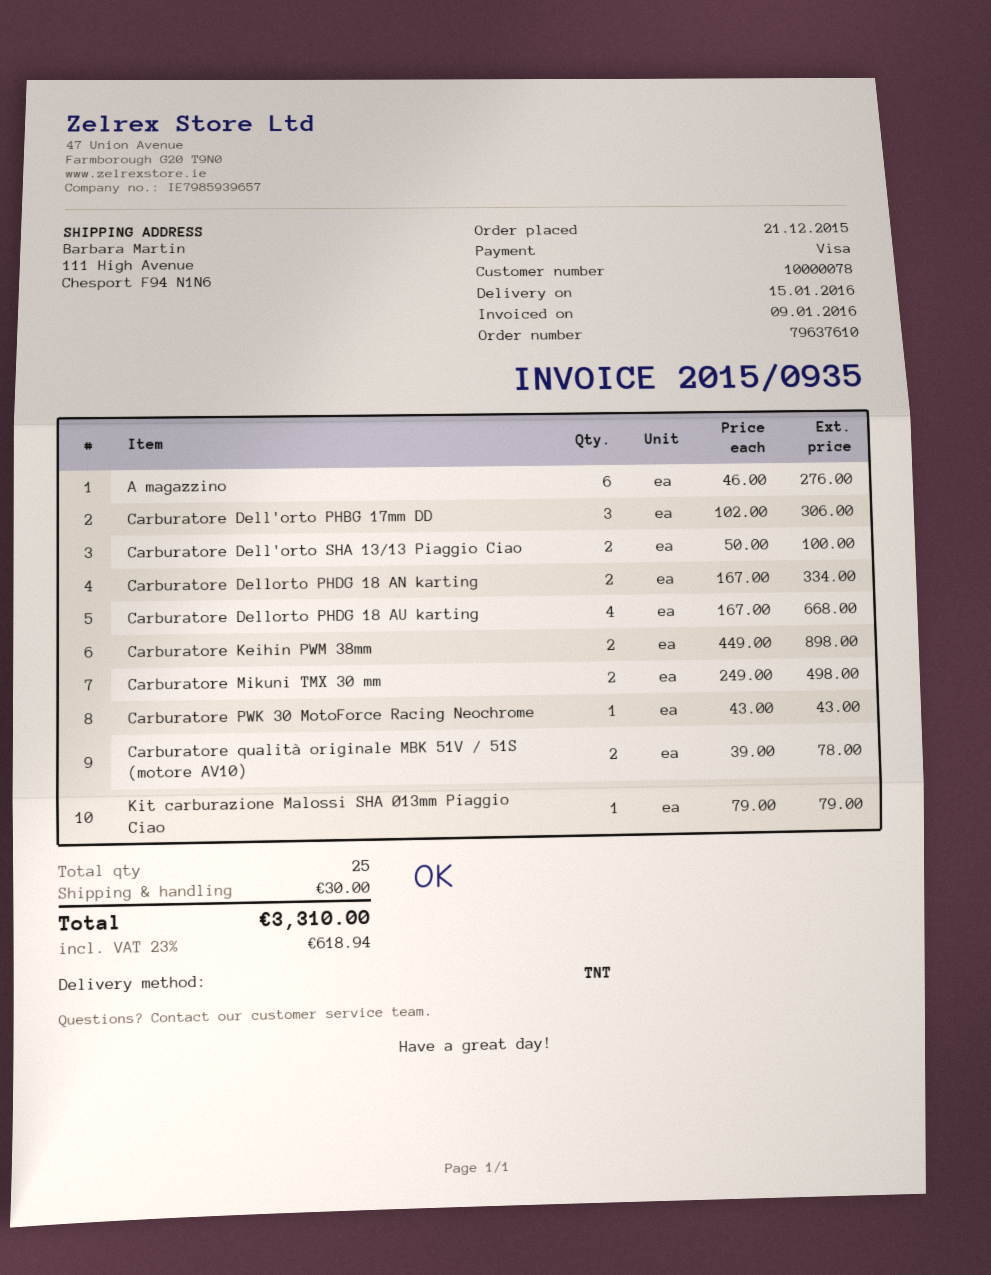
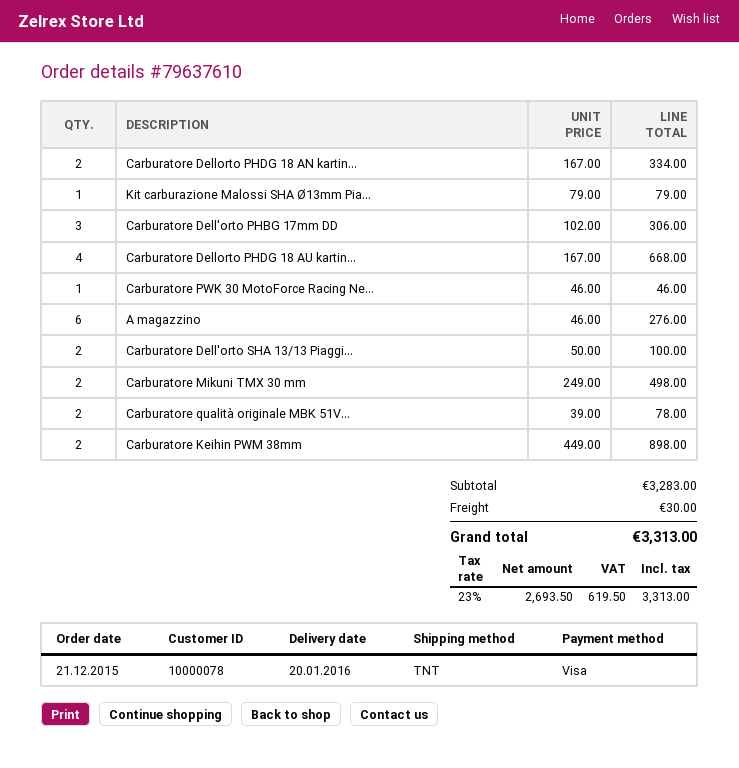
delivery date: 2016-01-15 -> 2016-01-20
Carburatore PWK 30 MotoForce Racing Neochrome: 1 x 43.00 = 43.00 -> 1 x 46.00 = 46.00
tax: 23% = 618.94 -> 23% = 619.50
total: 3310.00 -> 3313.00

